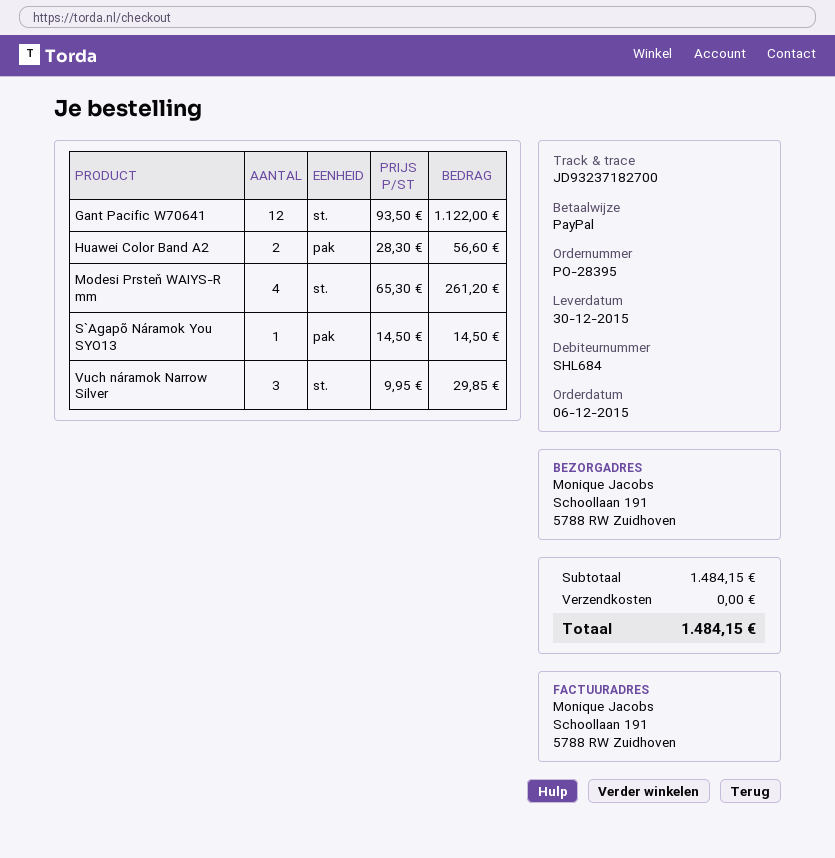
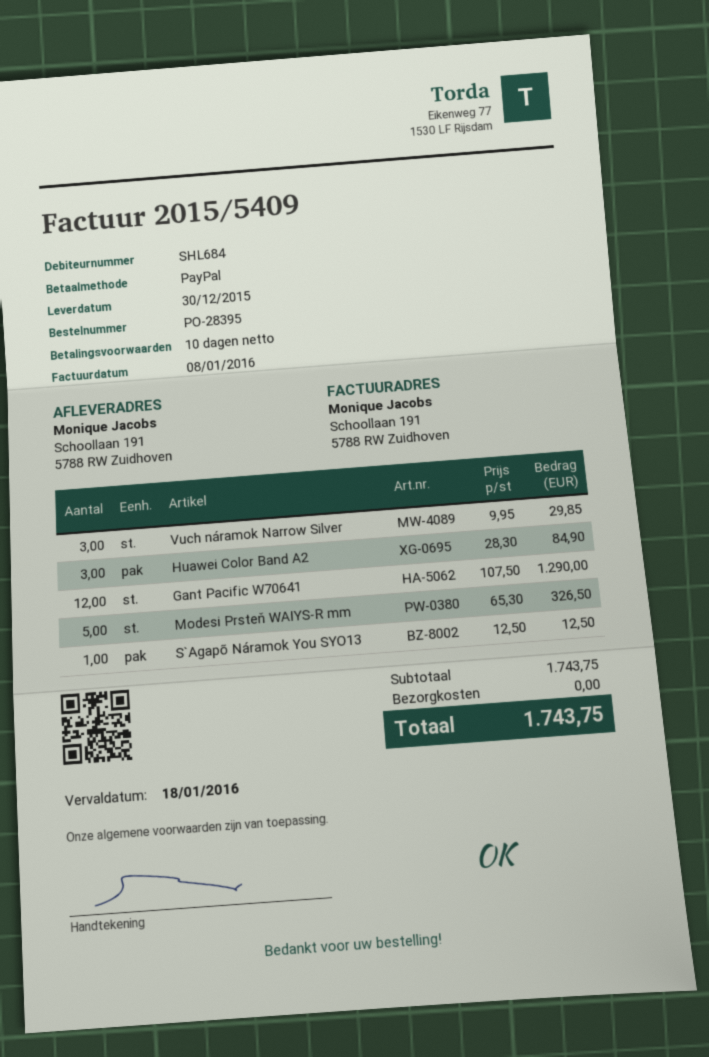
Gant Pacific W70641: 12 x 93.50 = 1122.00 -> 12 x 107.50 = 1290.00
Huawei Color Band A2: 2 x 28.30 = 56.60 -> 3 x 28.30 = 84.90
Modesi Prsteň WAIYS-R mm: 4 x 65.30 = 261.20 -> 5 x 65.30 = 326.50
S`Agapõ Náramok You SYO13: 1 x 14.50 = 14.50 -> 1 x 12.50 = 12.50
subtotal: 1484.15 -> 1743.75
total: 1484.15 -> 1743.75

